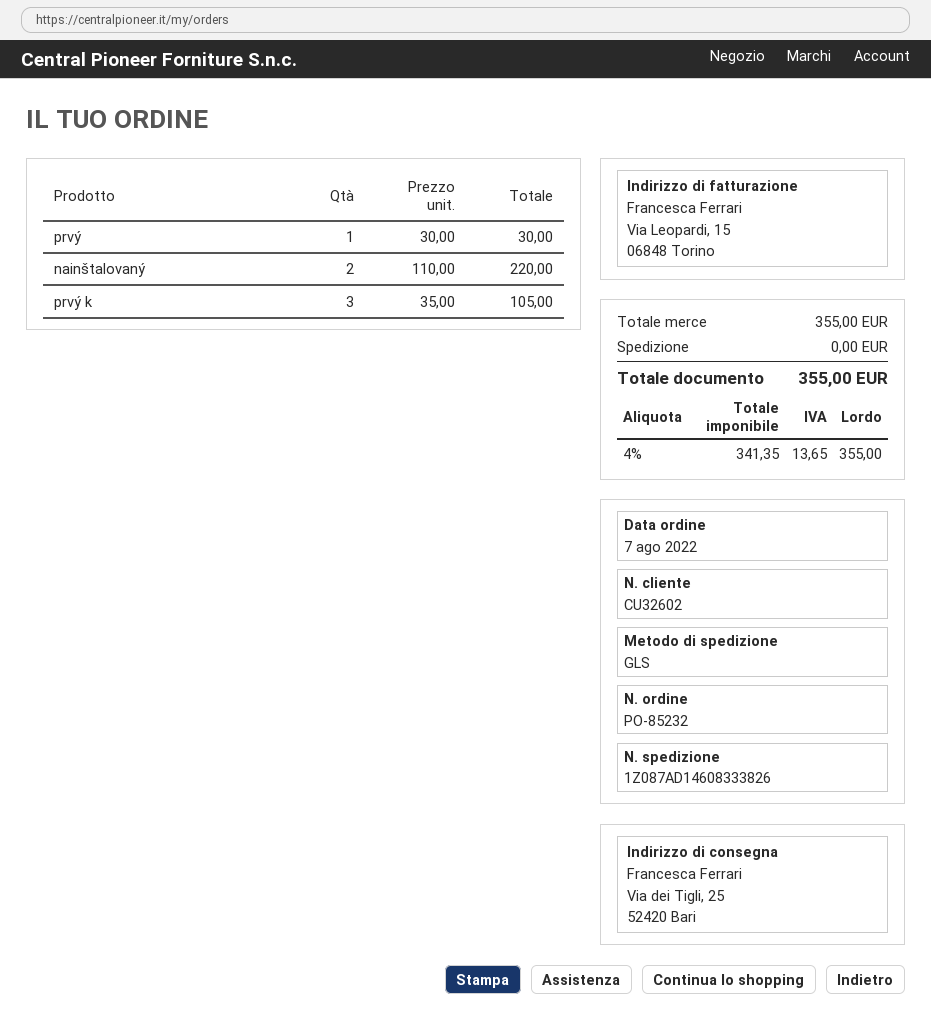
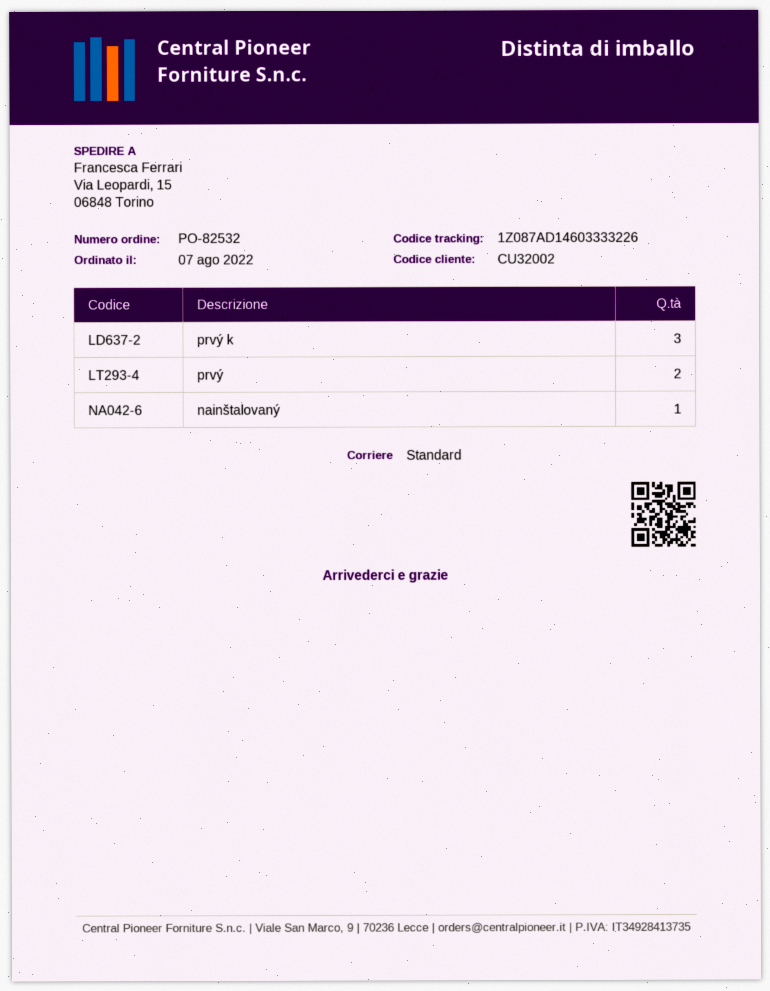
order number: PO-85232 -> PO-82532
customer number: CU32602 -> CU32002
shipping method: GLS -> standard
tracking number: 1Z087AD14608333826 -> 1Z087AD14603333226
ship to: Via dei Tigli, 25, 52420 Bari -> Via Leopardi, 15, 06848 Torino
prvý: 1 -> 2
nainštalovaný: 2 -> 1

